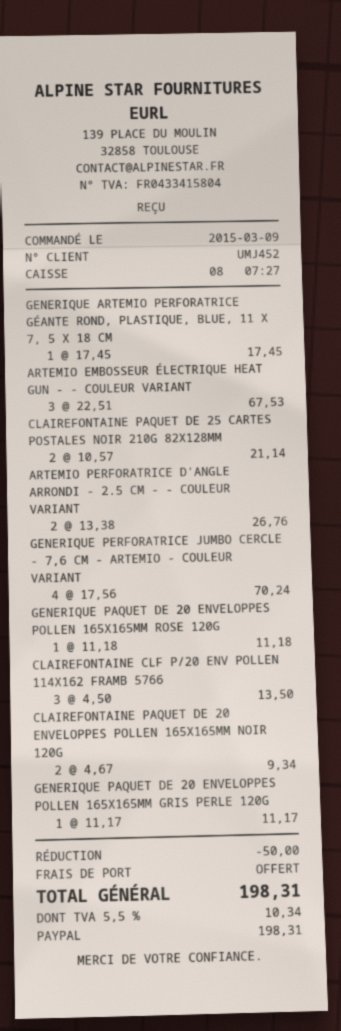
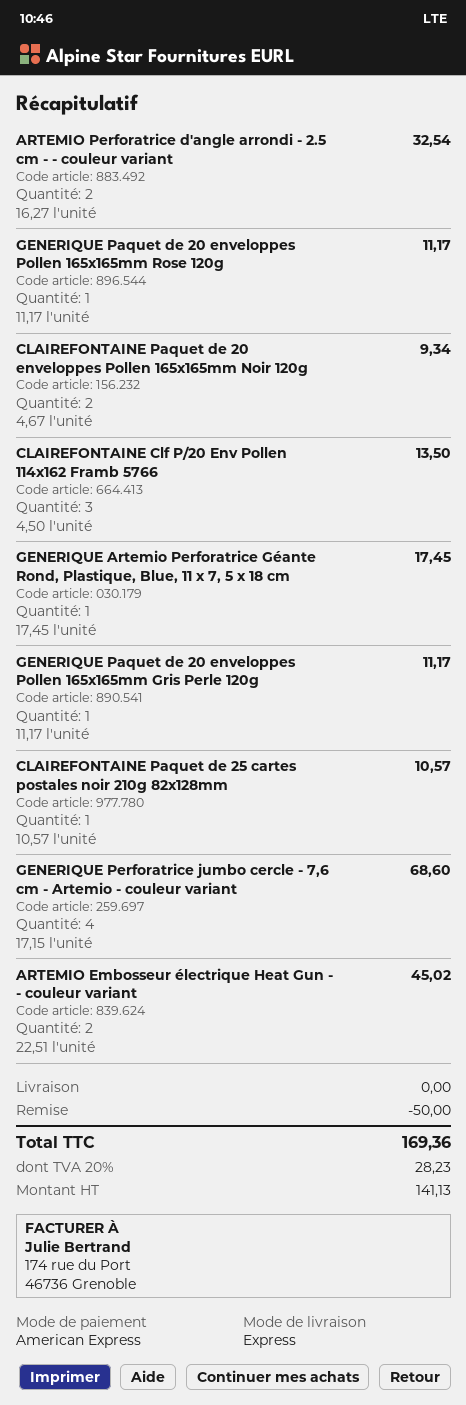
payment method: PayPal -> American Express
ARTEMIO EMBOSSEUR ÉLECTRIQUE HEAT GUN - - COULEUR VARIANT: 3 x 22.51 = 67.53 -> 2 x 22.51 = 45.02
CLAIREFONTAINE PAQUET DE 25 CARTES POSTALES NOIR 210G 82X128MM: 2 x 10.57 = 21.14 -> 1 x 10.57 = 10.57
ARTEMIO PERFORATRICE D'ANGLE ARRONDI - 2.5 CM - - COULEUR VARIANT: 2 x 13.38 = 26.76 -> 2 x 16.27 = 32.54
GENERIQUE PERFORATRICE JUMBO CERCLE - 7,6 CM - ARTEMIO - COULEUR VARIANT: 4 x 17.56 = 70.24 -> 4 x 17.15 = 68.60
GENERIQUE PAQUET DE 20 ENVELOPPES POLLEN 165X165MM ROSE 120G: 1 x 11.18 = 11.18 -> 1 x 11.17 = 11.17
tax: 5.5% = 10.34 -> 20% = 28.23
total: 198.31 -> 169.36

